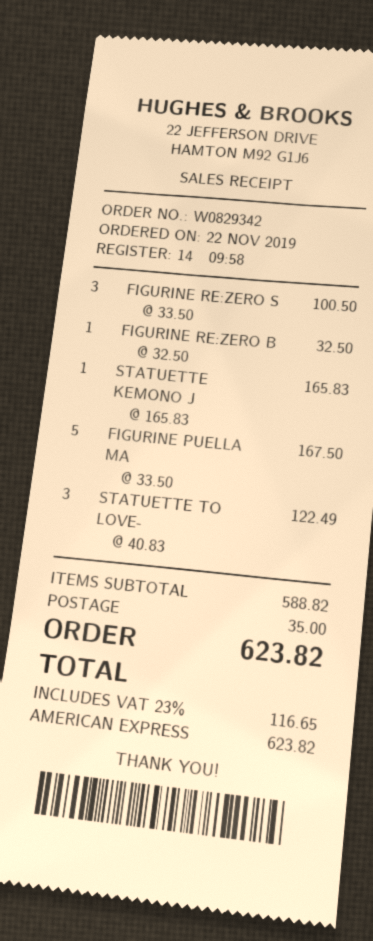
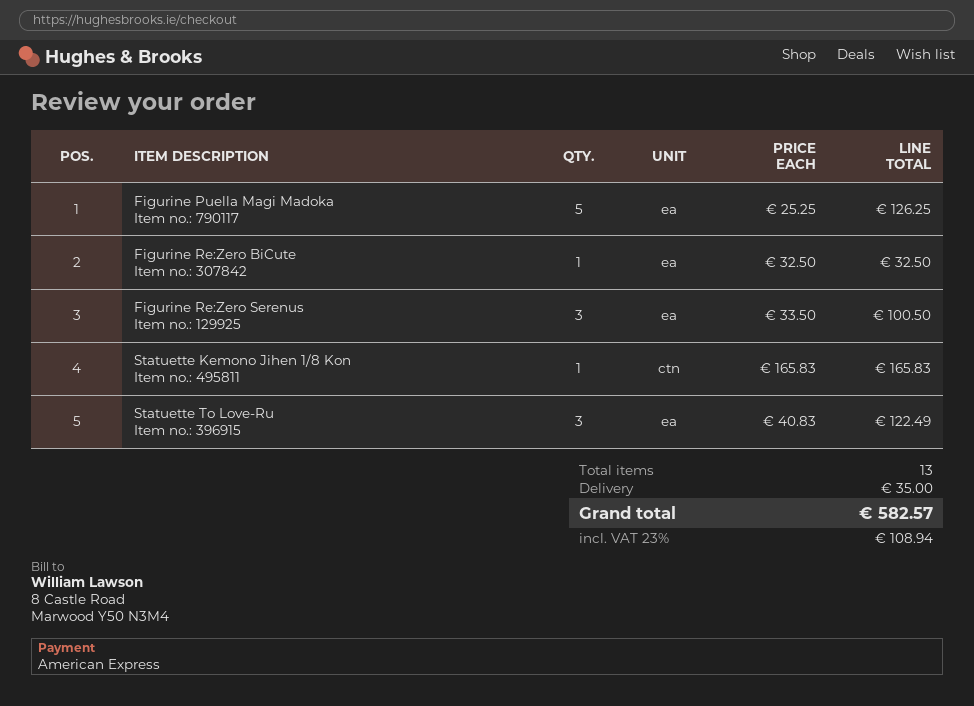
FIGURINE PUELLA MA: 5 x 33.50 = 167.50 -> 5 x 25.25 = 126.25
tax: 23% = 116.65 -> 23% = 108.94
total: 623.82 -> 582.57

